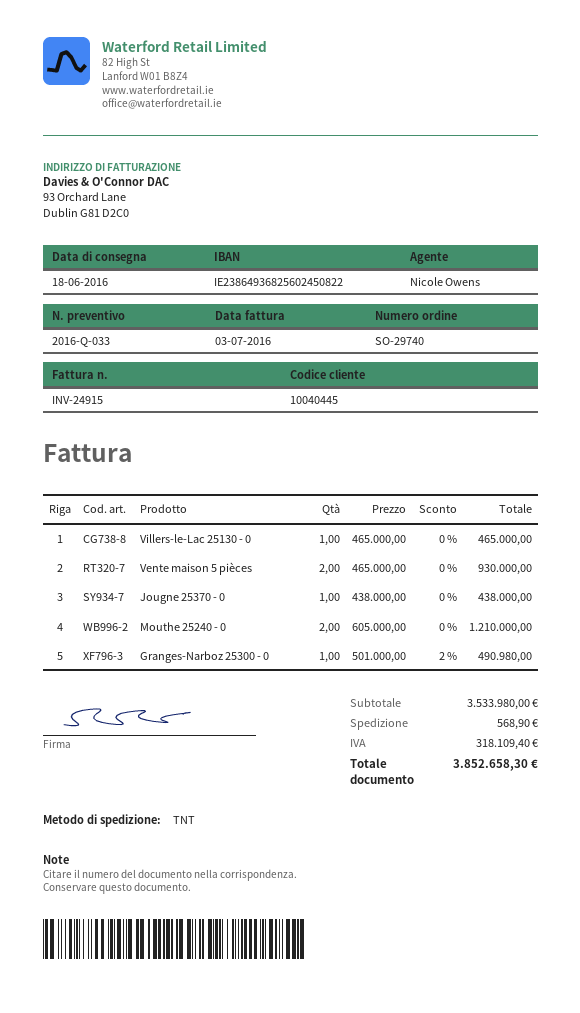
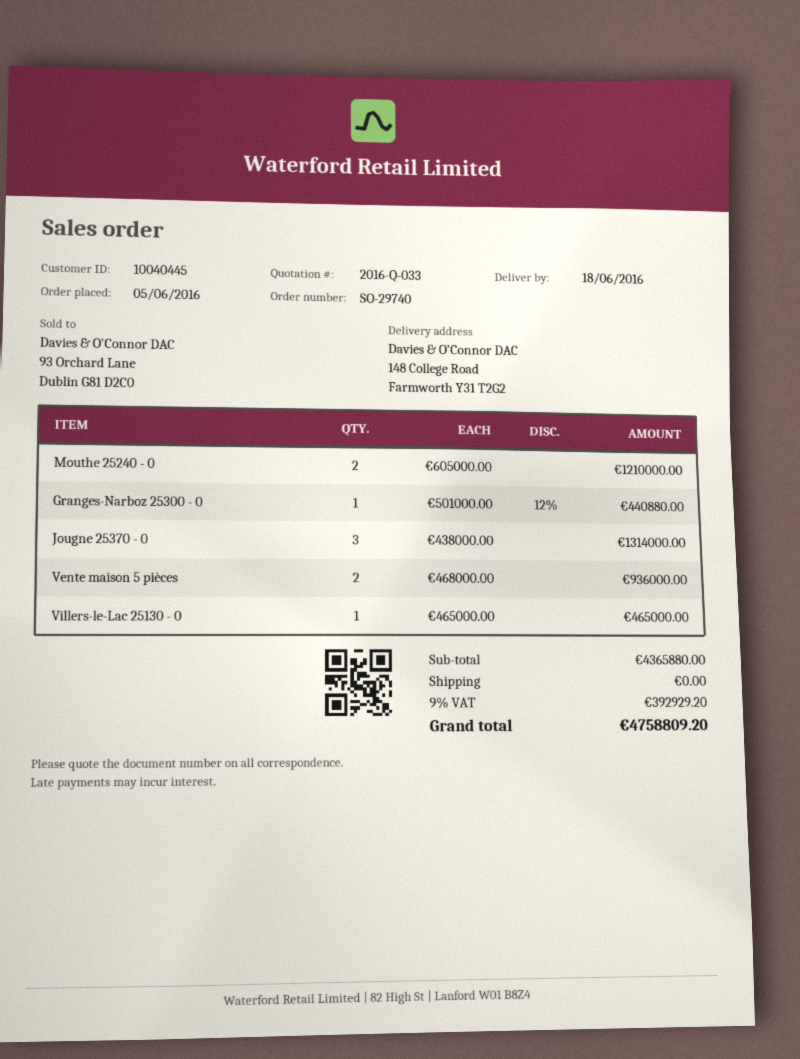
Vente maison 5 pièces: 2 x 465000.00 = 930000.00 -> 2 x 468000.00 = 936000.00
Jougne 25370 - 0: 1 x 438000.00 = 438000.00 -> 3 x 438000.00 = 1314000.00
Granges-Narboz 25300 - 0: 1 x 501000.00 - 2% = 490980.00 -> 1 x 501000.00 - 12% = 440880.00
subtotal: 3533980.00 -> 4365880.00
shipping: 568.90 -> 0.00
tax: 318109.40 -> 392929.20
total: 3852658.30 -> 4758809.20

